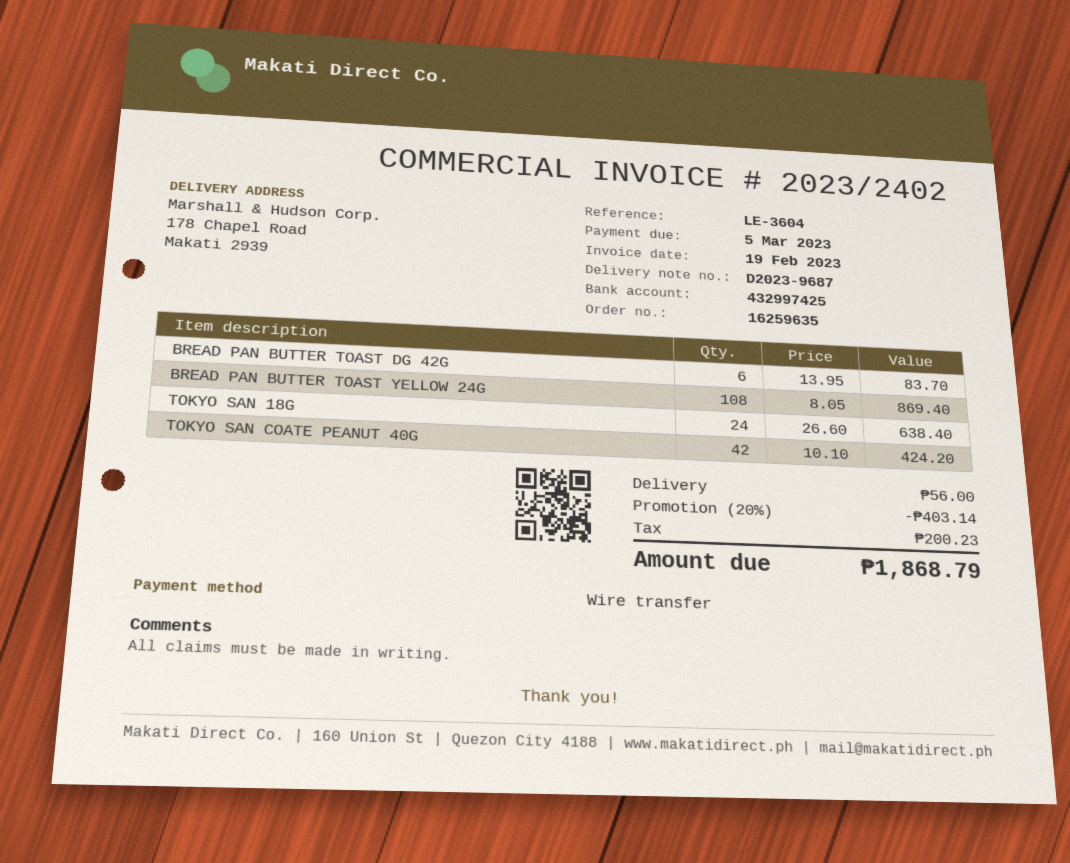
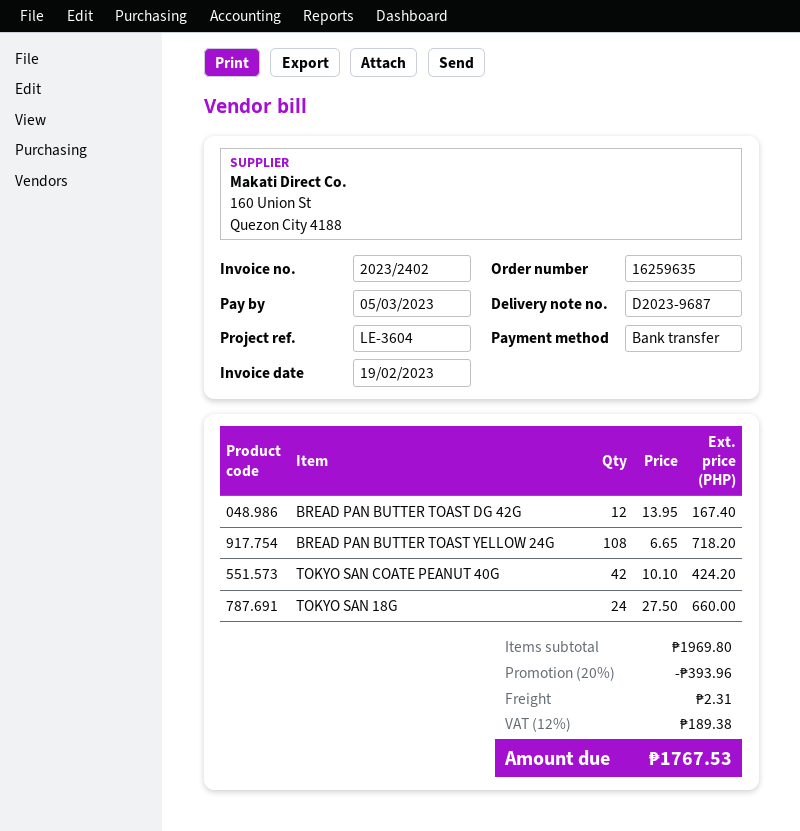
BREAD PAN BUTTER TOAST DG 42G: 6 x 13.95 = 83.70 -> 12 x 13.95 = 167.40
BREAD PAN BUTTER TOAST YELLOW 24G: 108 x 8.05 = 869.40 -> 108 x 6.65 = 718.20
TOKYO SAN 18G: 24 x 26.60 = 638.40 -> 24 x 27.50 = 660.00
discount: 20% = 403.14 -> 20% = 393.96
shipping: 56.00 -> 2.31
tax: 200.23 -> 189.38
total: 1868.79 -> 1767.53

